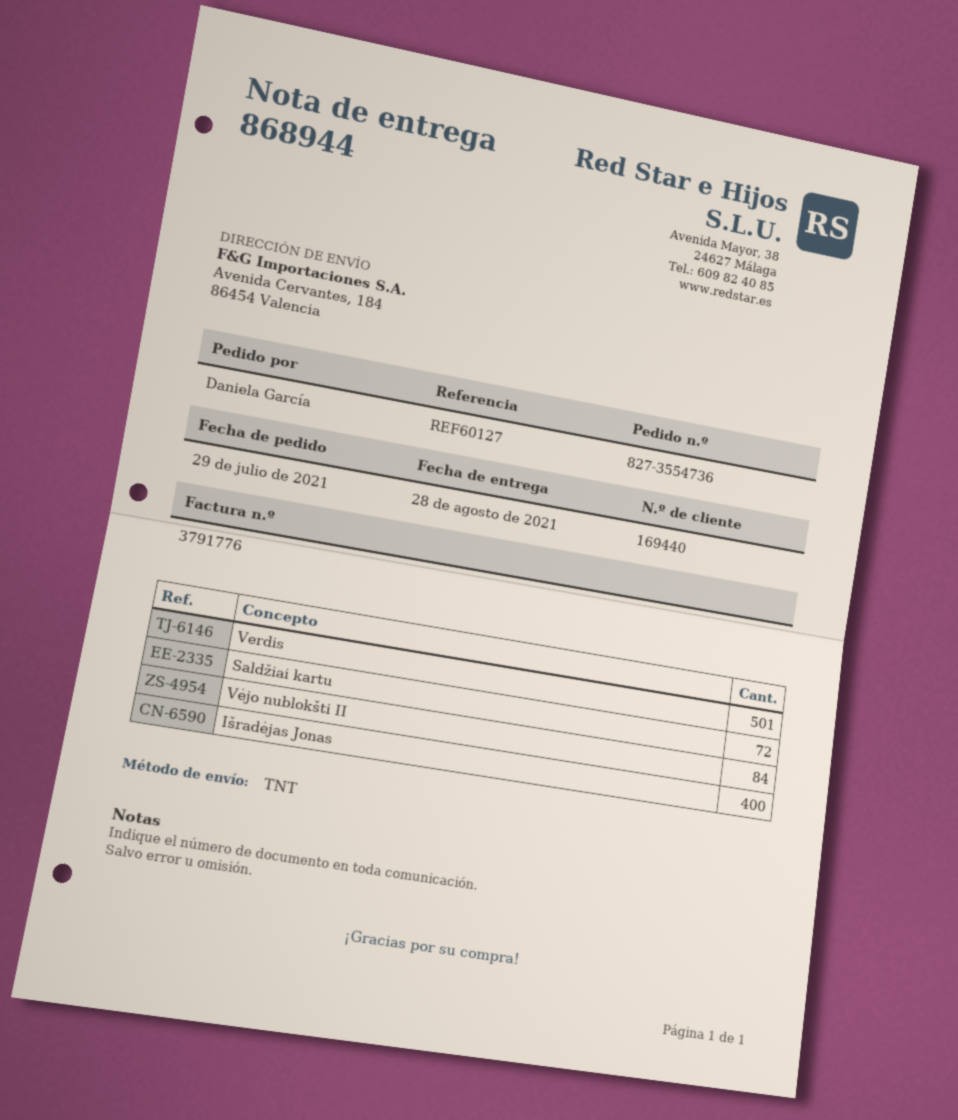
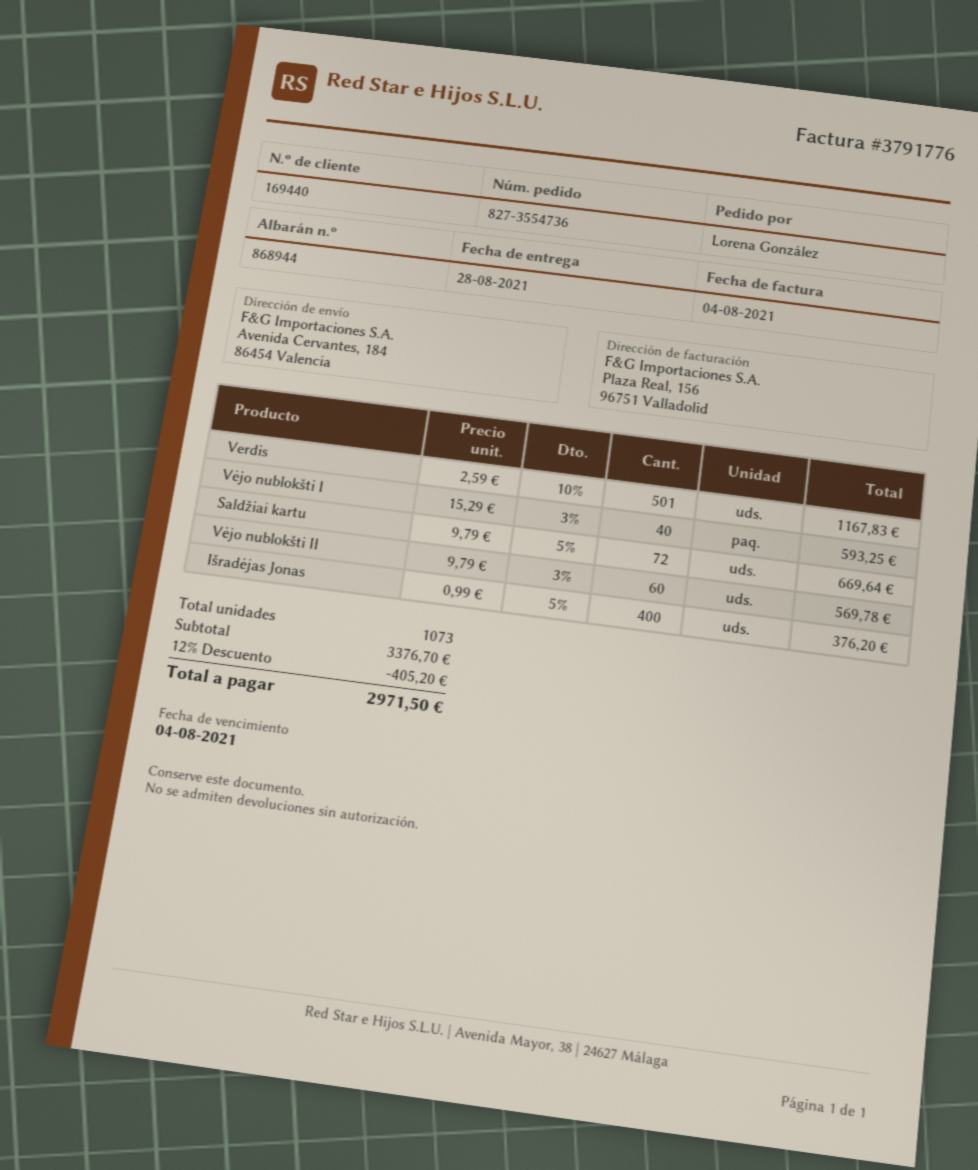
ordered by: Daniela García -> Lorena González
Vėjo nublokšti II: 84 -> 60
Vėjo nublokšti I: none -> 40

